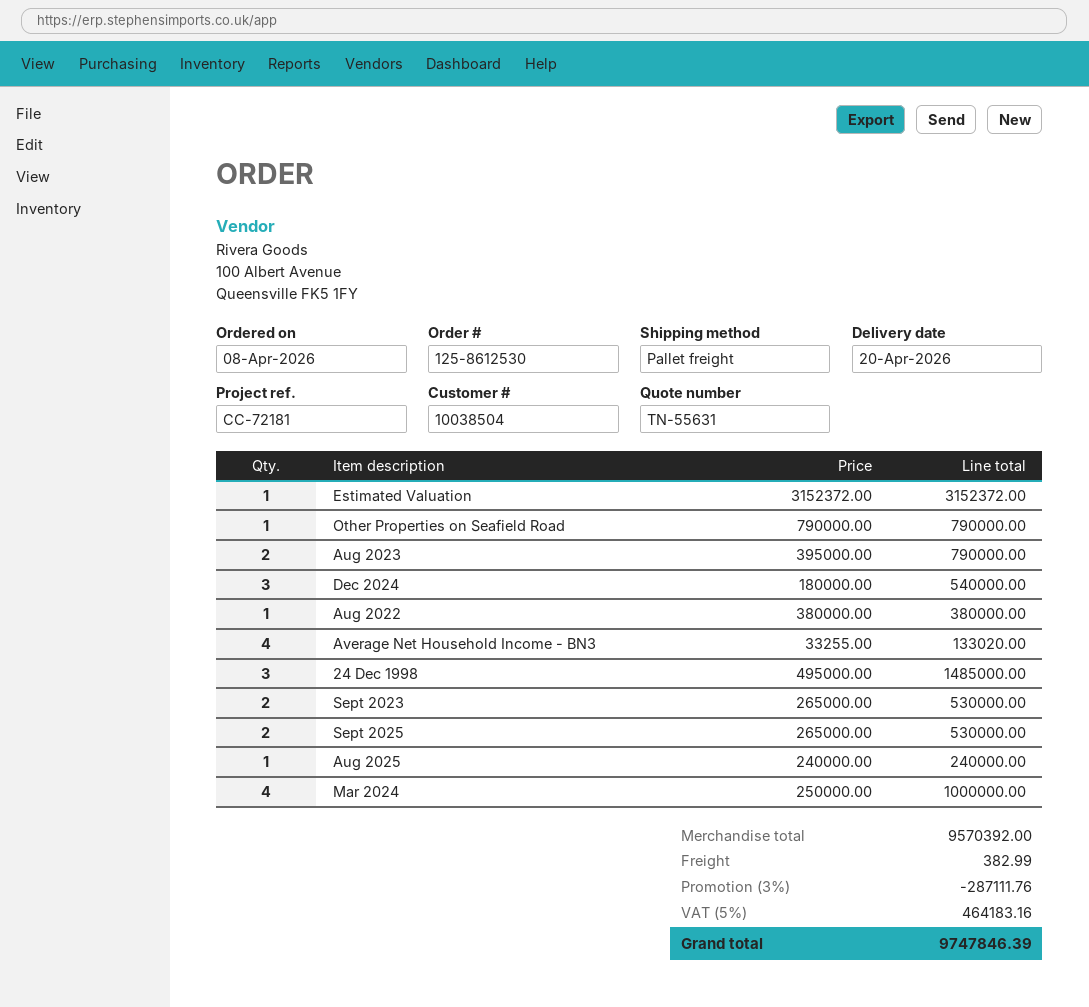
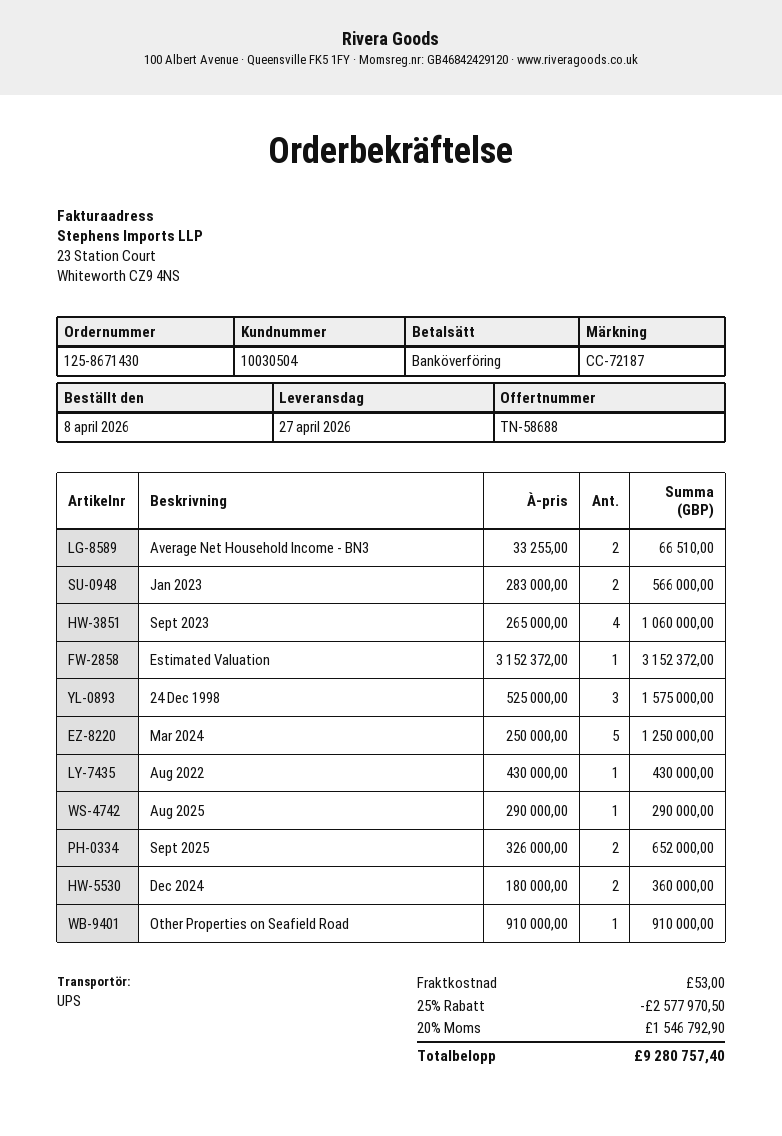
quote number: TN-55631 -> TN-58688
order number: 125-8612530 -> 125-8671430
delivery date: 2026-04-20 -> 2026-04-27
customer number: 10038504 -> 10030504
reference: CC-72181 -> CC-72187
shipping method: pallet freight -> UPS
Other Properties on Seafield Road: 1 x 790000.00 = 790000.00 -> 1 x 910000.00 = 910000.00
Aug 2023: 2 x 395000.00 = 790000.00 -> none
Dec 2024: 3 x 180000.00 = 540000.00 -> 2 x 180000.00 = 360000.00
Aug 2022: 1 x 380000.00 = 380000.00 -> 1 x 430000.00 = 430000.00
Average Net Household Income - BN3: 4 x 33255.00 = 133020.00 -> 2 x 33255.00 = 66510.00
24 Dec 1998: 3 x 495000.00 = 1485000.00 -> 3 x 525000.00 = 1575000.00
Sept 2023: 2 x 265000.00 = 530000.00 -> 4 x 265000.00 = 1060000.00
Sept 2025: 2 x 265000.00 = 530000.00 -> 2 x 326000.00 = 652000.00
Aug 2025: 1 x 240000.00 = 240000.00 -> 1 x 290000.00 = 290000.00
Mar 2024: 4 x 250000.00 = 1000000.00 -> 5 x 250000.00 = 1250000.00
Jan 2023: none -> 2 x 283000.00 = 566000.00
discount: 3% = 287111.76 -> 25% = 2577970.50
shipping: 382.99 -> 53.00
tax: 5% = 464183.16 -> 20% = 1546792.90
total: 9747846.39 -> 9280757.40

